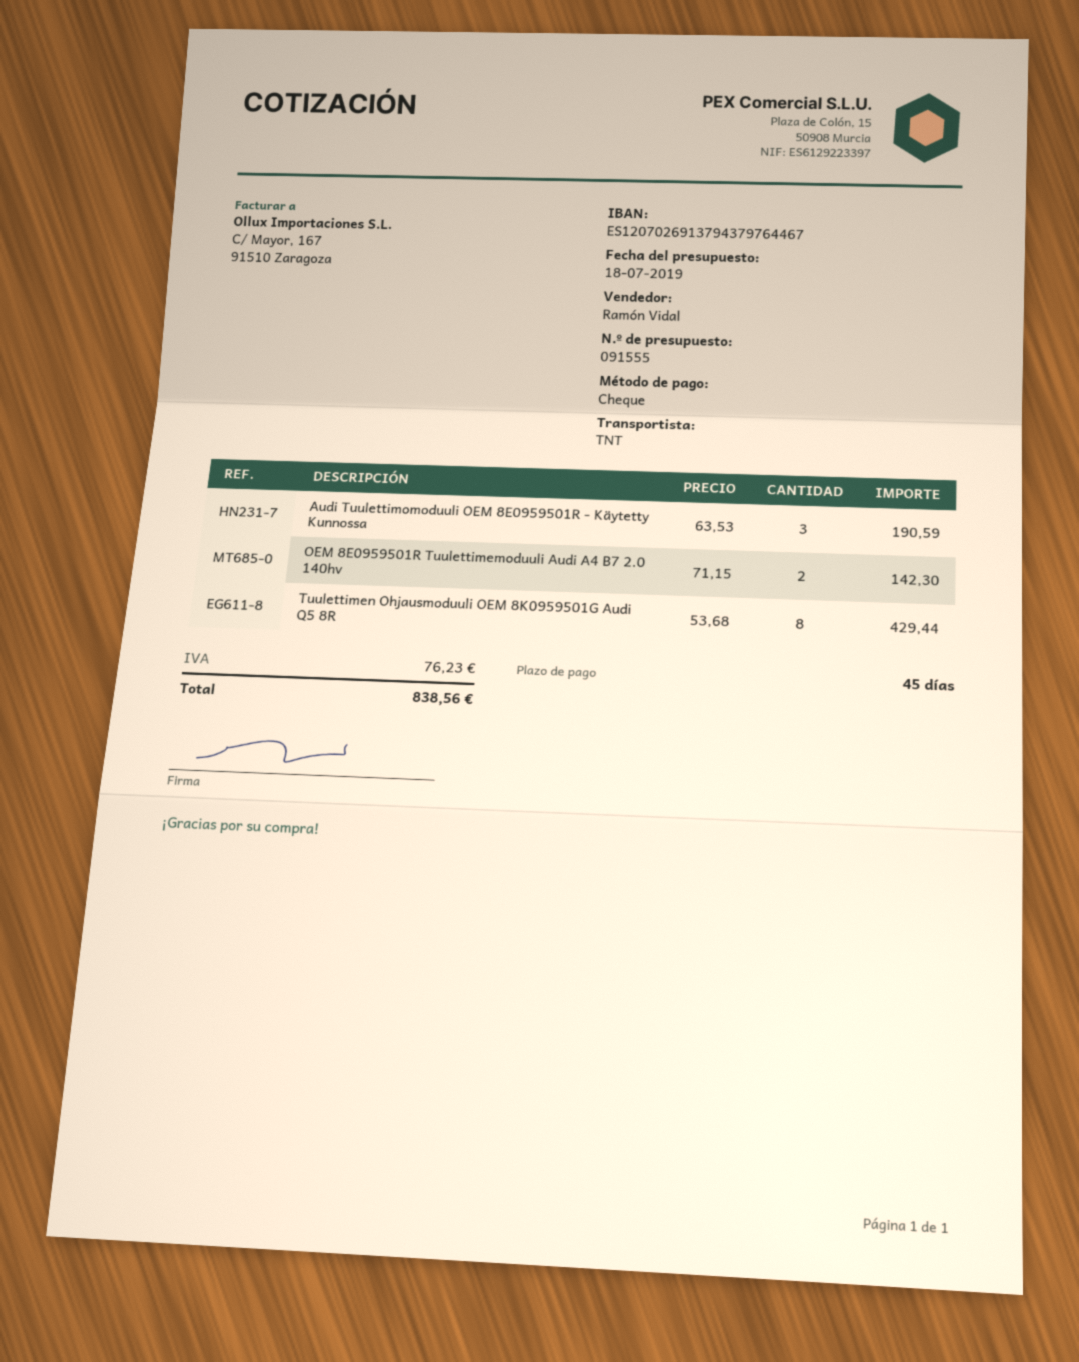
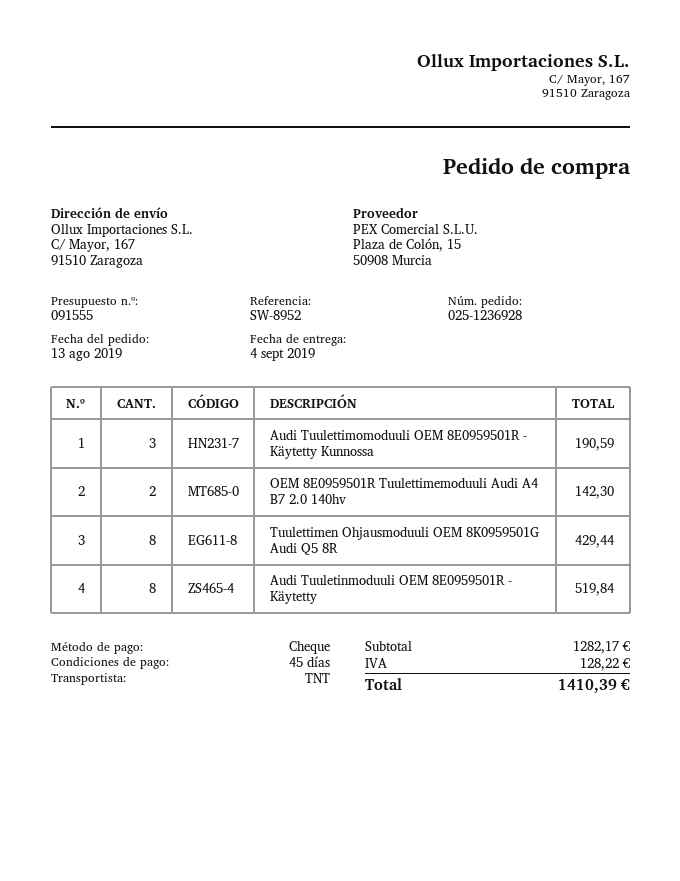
Audi Tuuletinmoduuli OEM 8E0959501R - Käytetty: none -> 8 for 519.84
tax: 76.23 -> 128.22
total: 838.56 -> 1410.39

